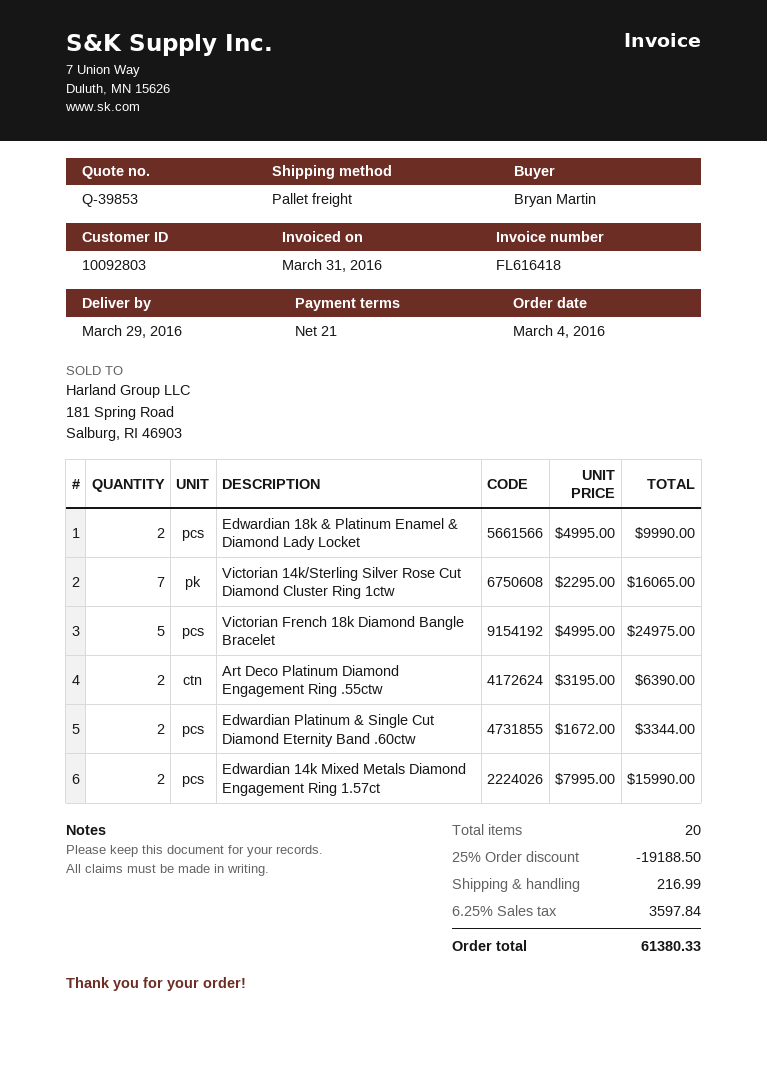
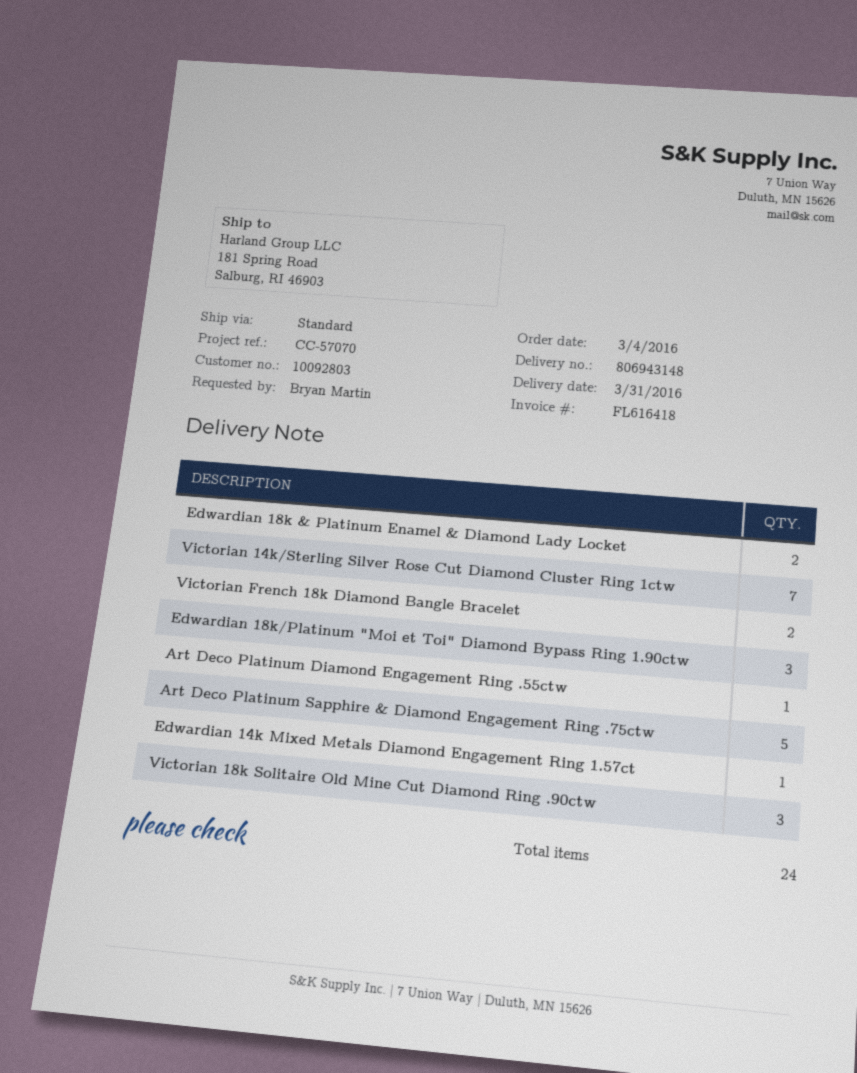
delivery date: 2016-03-29 -> 2016-03-31
shipping method: pallet freight -> standard
Victorian French 18k Diamond Bangle Bracelet: 5 -> 2
Art Deco Platinum Diamond Engagement Ring .55ctw: 2 -> 1
Edwardian Platinum & Single Cut Diamond Eternity Band .60ctw: 2 -> none
Edwardian 14k Mixed Metals Diamond Engagement Ring 1.57ct: 2 -> 1
Edwardian 18k/Platinum "Moi et Toi" Diamond Bypass Ring 1.90ctw: none -> 3
Art Deco Platinum Sapphire & Diamond Engagement Ring .75ctw: none -> 5
Victorian 18k Solitaire Old Mine Cut Diamond Ring .90ctw: none -> 3
total quantity: 20 -> 24

